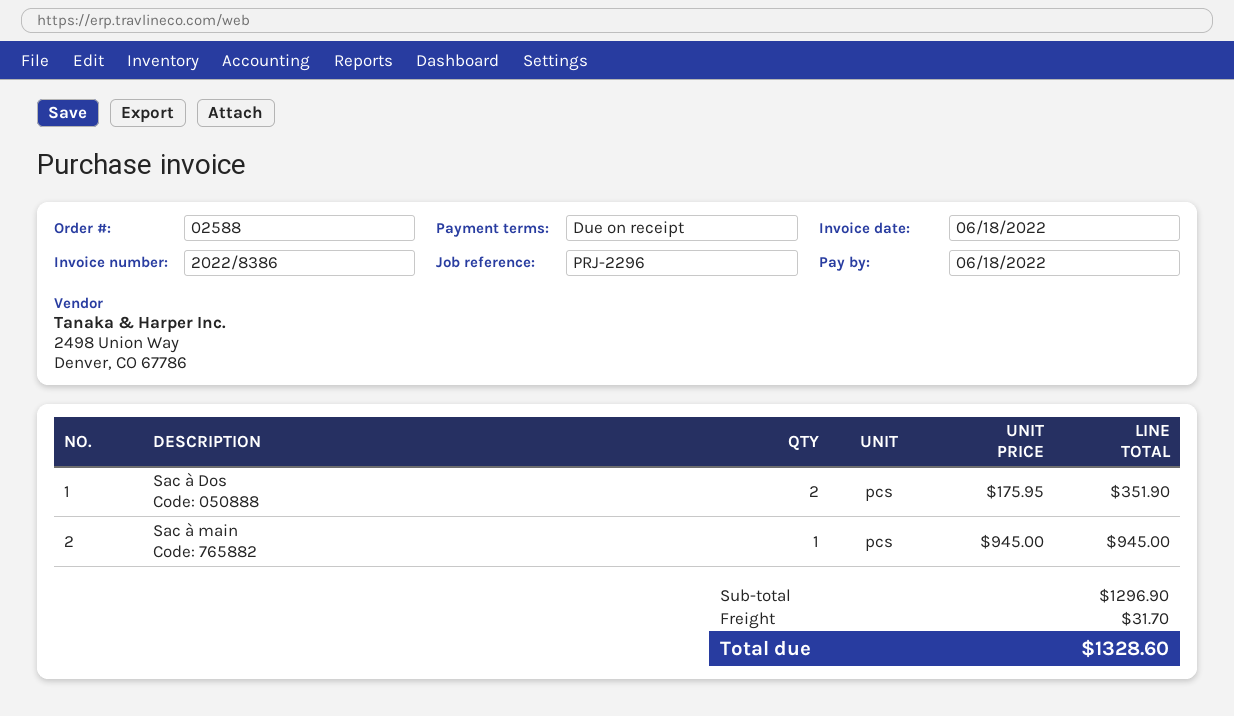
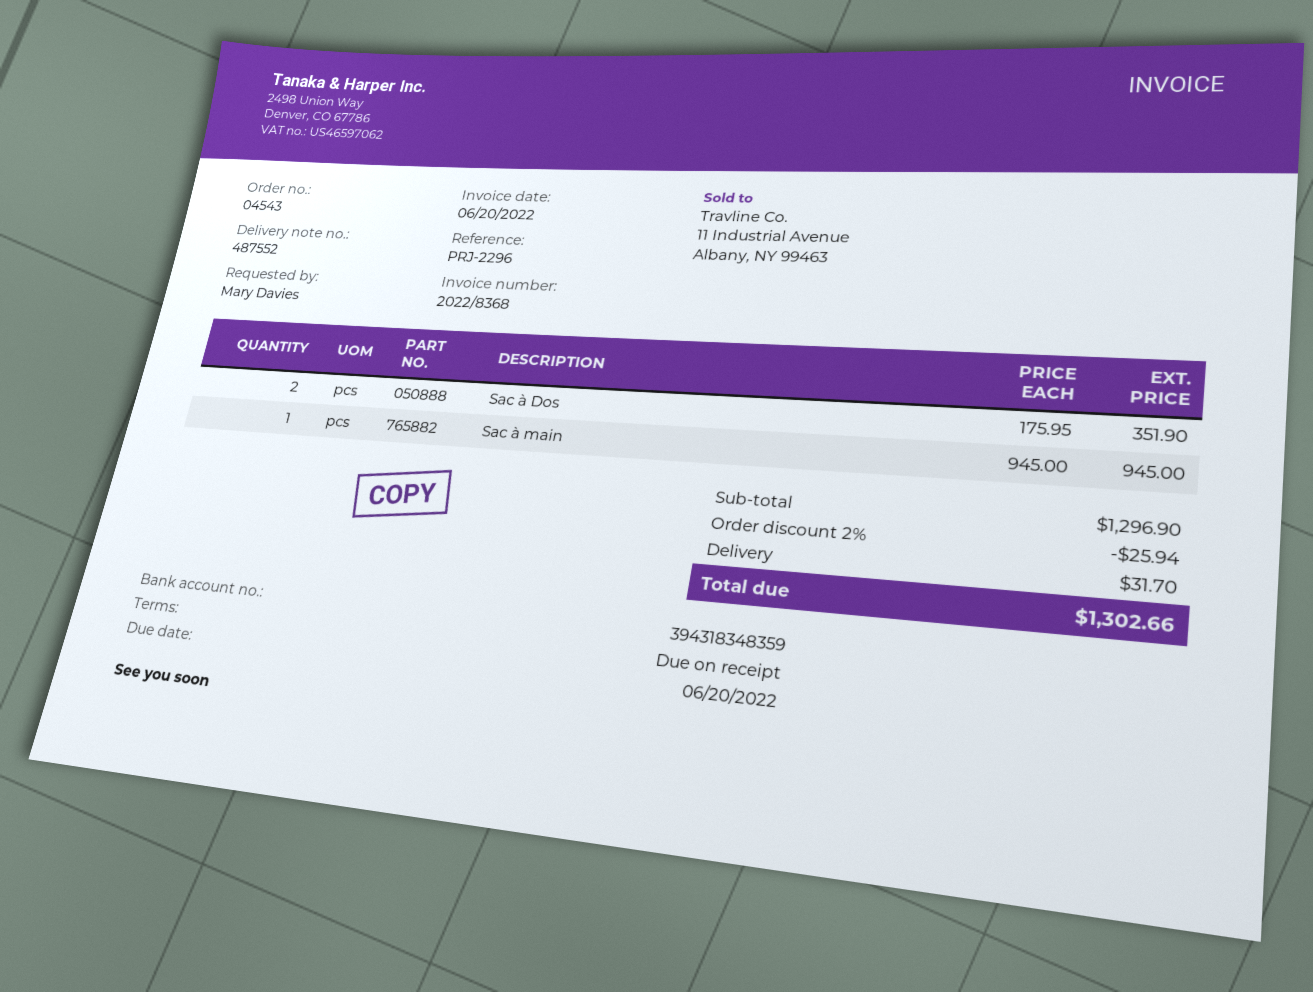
order number: 02588 -> 04543
invoice number: 2022/8386 -> 2022/8368
invoice date: 2022-06-18 -> 2022-06-20
due date: 2022-06-18 -> 2022-06-20
discount: none -> 2% = 25.94
total: 1328.60 -> 1302.66

